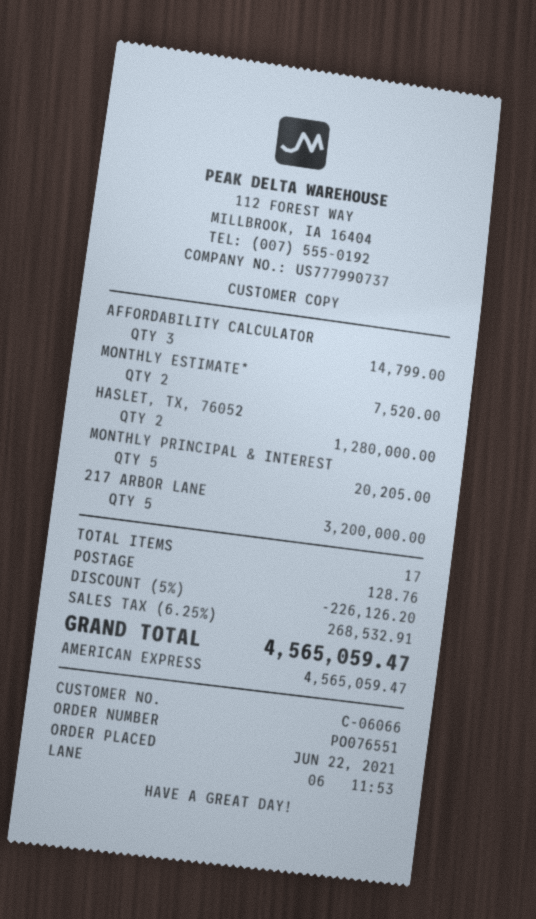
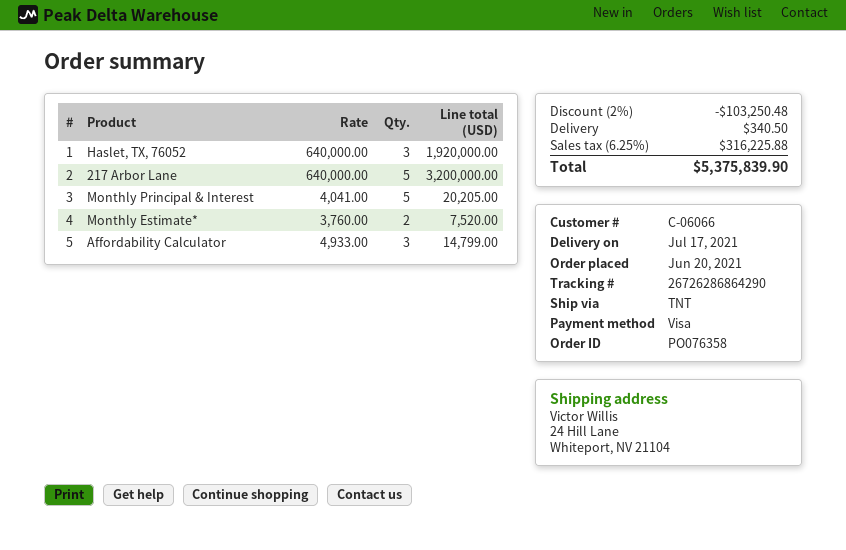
order number: PO076551 -> PO076358
order date: 2021-06-22 -> 2021-06-20
payment method: American Express -> Visa
HASLET, TX, 76052: 2 for 1280000.00 -> 3 for 1920000.00
discount: 5% = 226126.20 -> 2% = 103250.48
shipping: 128.76 -> 340.50
tax: 6.25% = 268532.91 -> 6.25% = 316225.88
total: 4565059.47 -> 5375839.90

